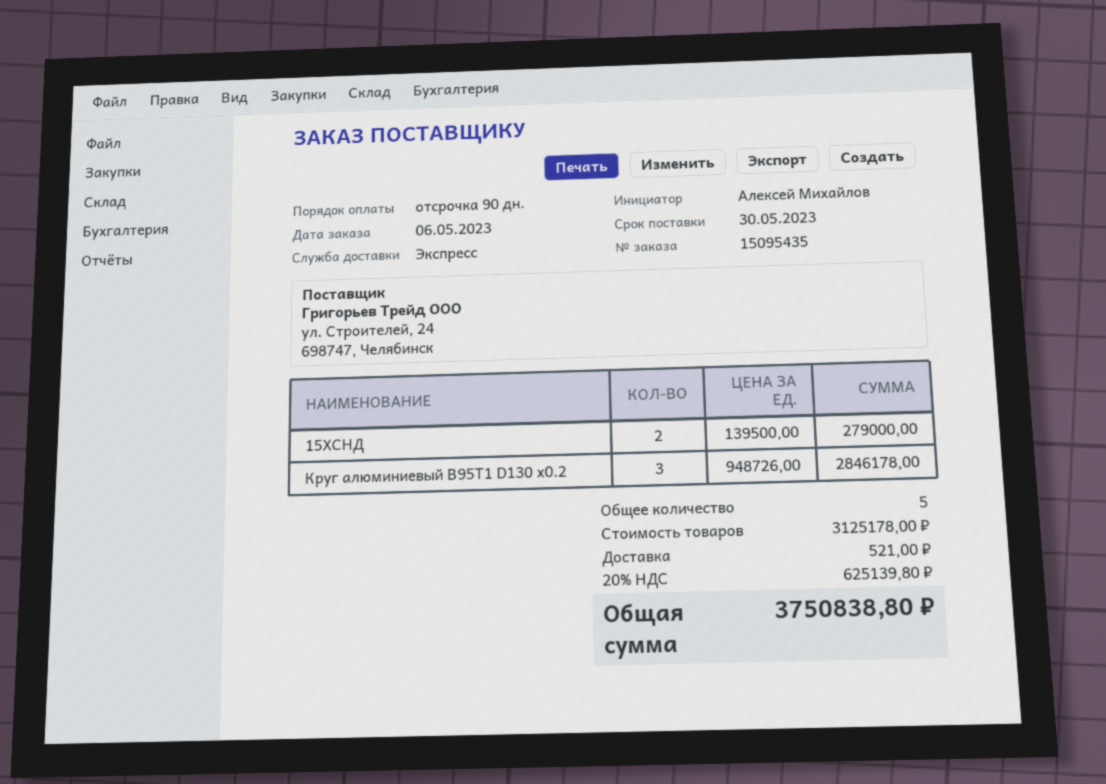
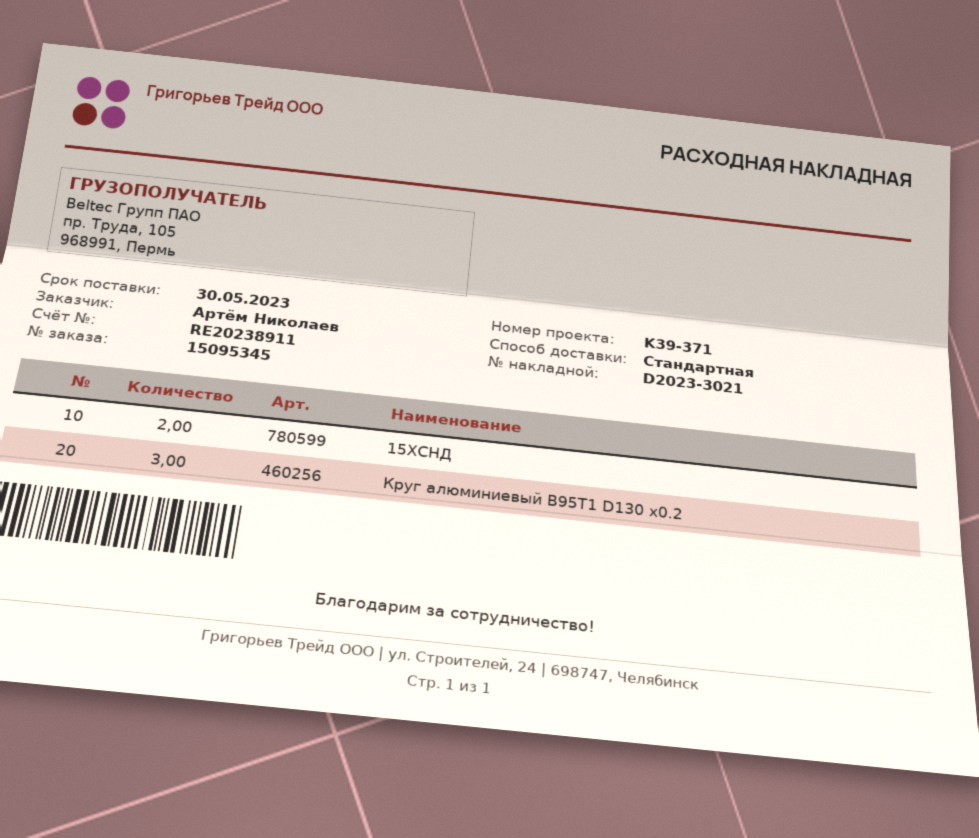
order number: 15095435 -> 15095345
ordered by: Алексей Михайлов -> Артём Николаев
shipping method: express -> standard

